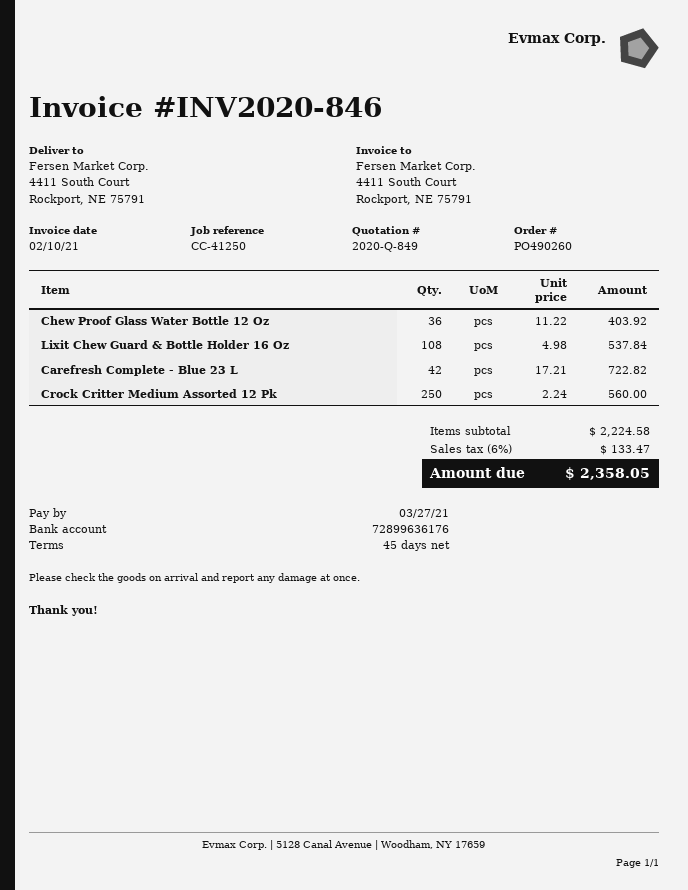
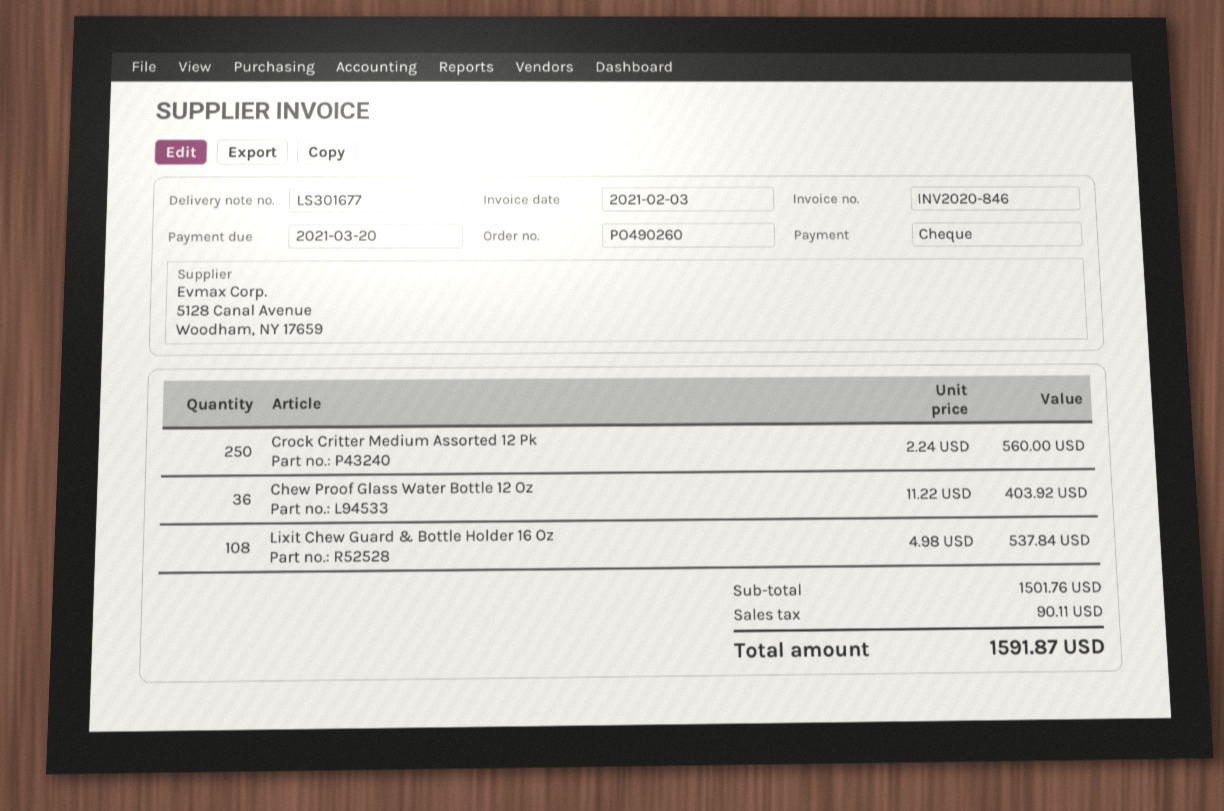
invoice date: 2021-02-10 -> 2021-02-03
due date: 2021-03-27 -> 2021-03-20
Carefresh Complete - Blue 23 L: 42 x 17.21 = 722.82 -> none
subtotal: 2224.58 -> 1501.76
tax: 133.47 -> 90.11
total: 2358.05 -> 1591.87

